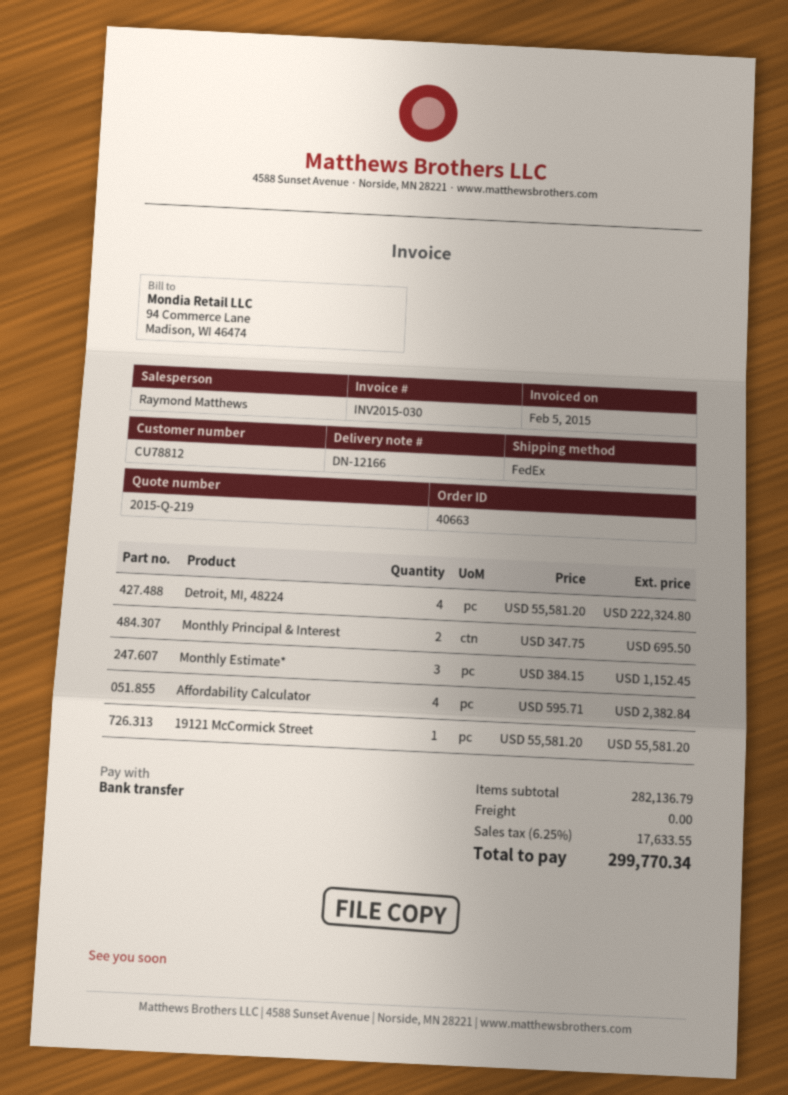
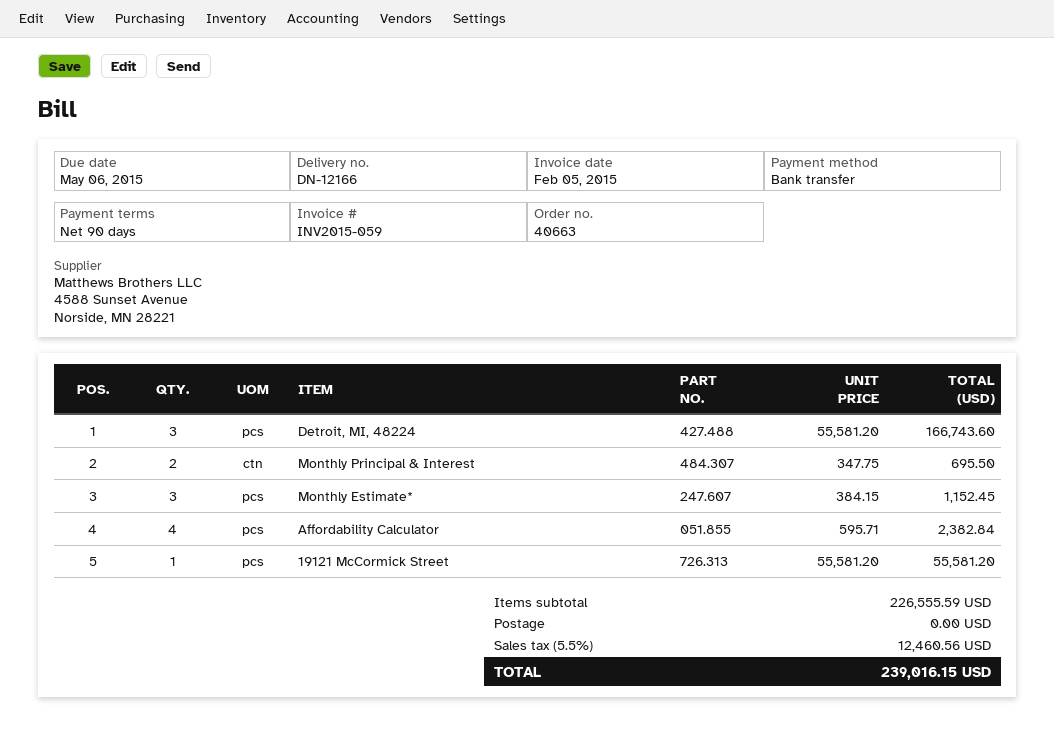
invoice number: INV2015-030 -> INV2015-059
Detroit, MI, 48224: 4 x 55581.20 = 222324.80 -> 3 x 55581.20 = 166743.60
subtotal: 282136.79 -> 226555.59
tax: 6.25% = 17633.55 -> 5.5% = 12460.56
total: 299770.34 -> 239016.15

